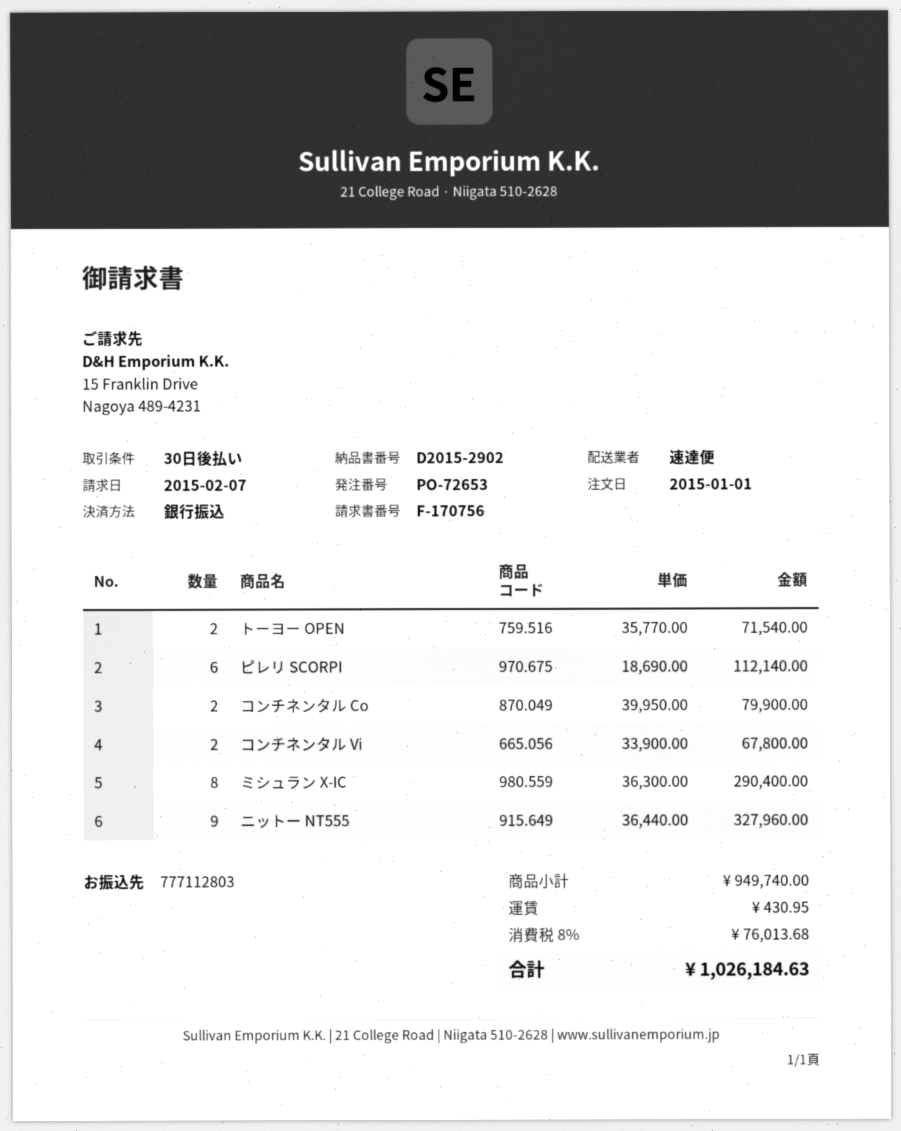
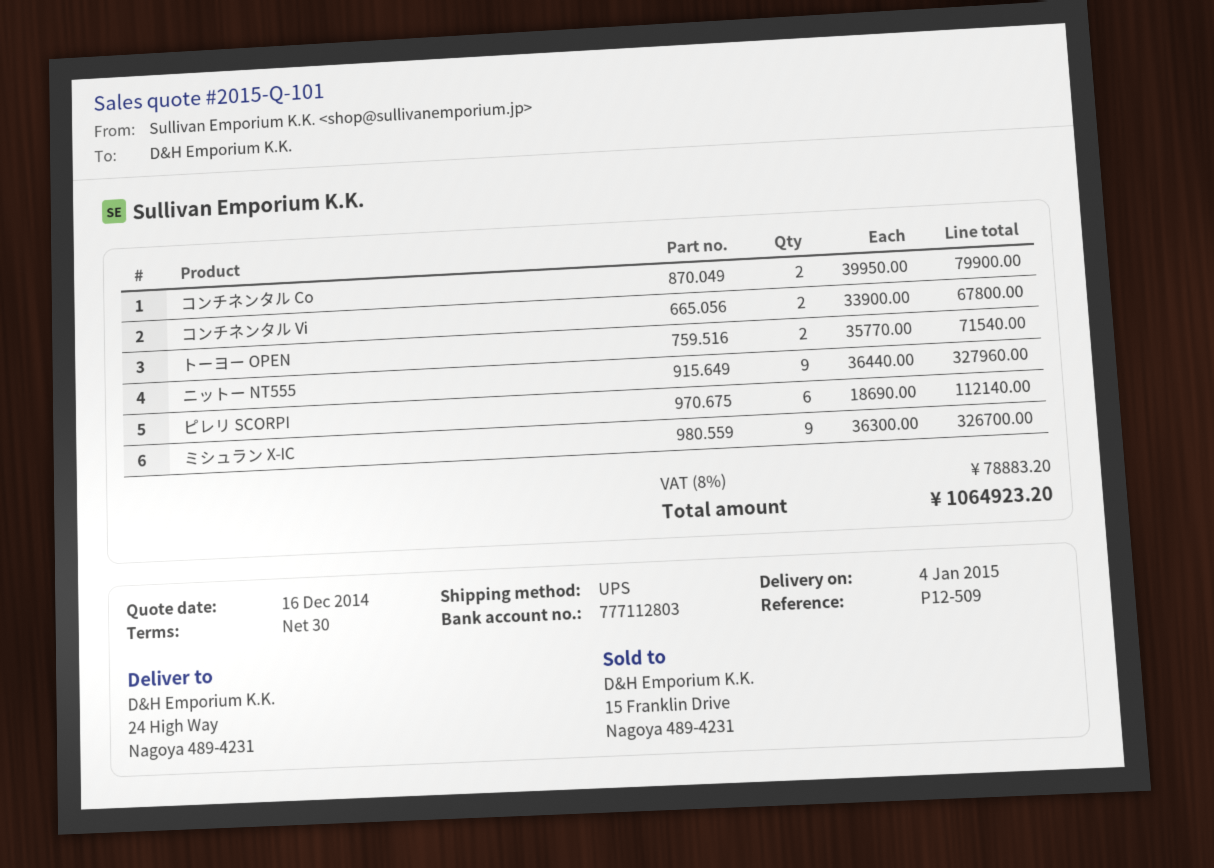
shipping method: express -> UPS
ミシュラン X-IC: 8 x 36300.00 = 290400.00 -> 9 x 36300.00 = 326700.00
shipping: 430.95 -> none
tax: 8% = 76013.68 -> 8% = 78883.20
total: 1026184.63 -> 1064923.20

